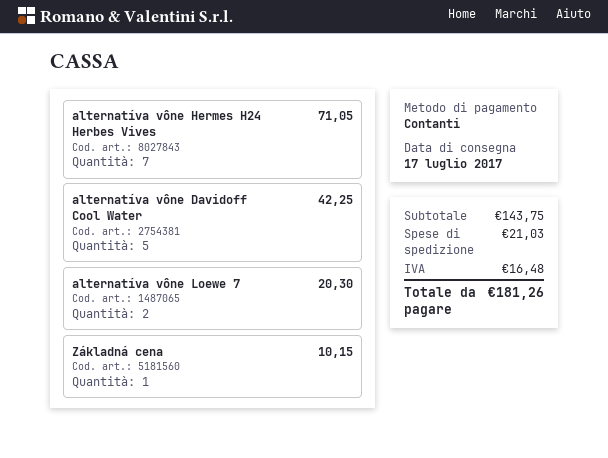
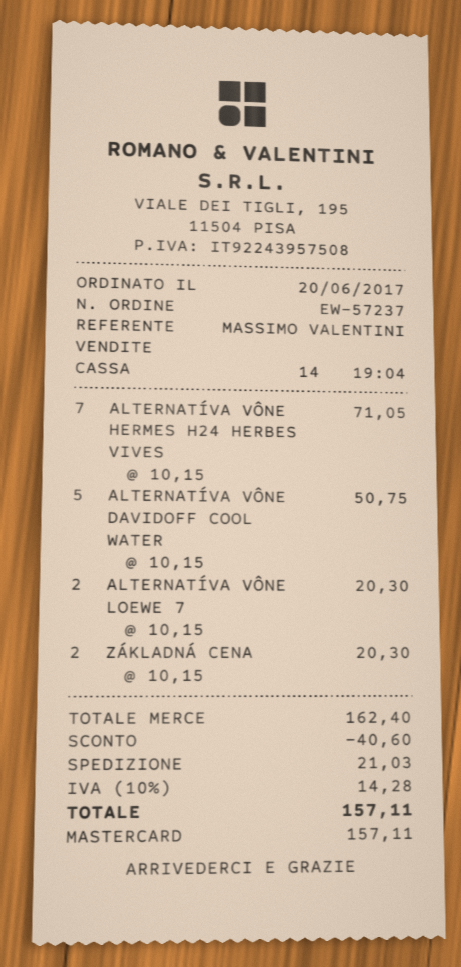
payment method: cash -> Mastercard
alternatíva vône Davidoff Cool Water: 5 for 42.25 -> 5 for 50.75
Základná cena: 1 for 10.15 -> 2 for 20.30
subtotal: 143.75 -> 162.40
discount: none -> 40.60
tax: 16.48 -> 14.28
total: 181.26 -> 157.11

